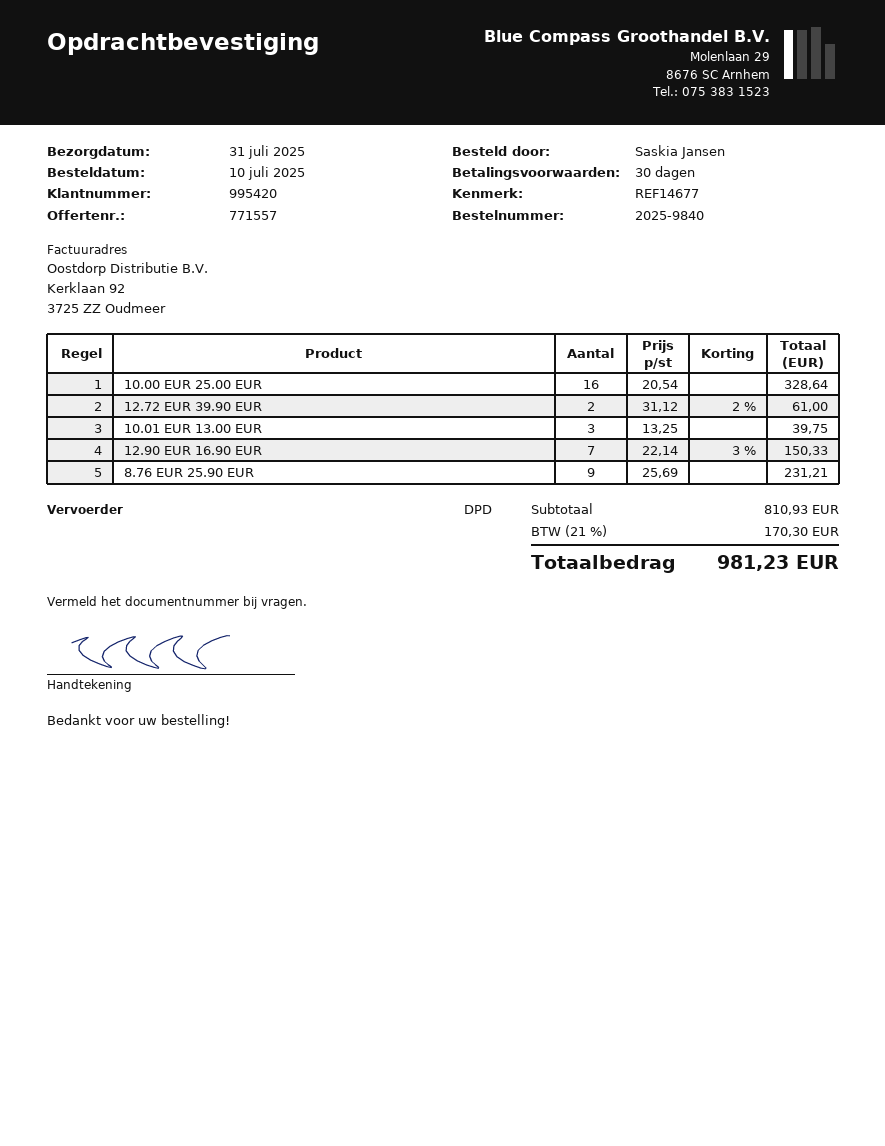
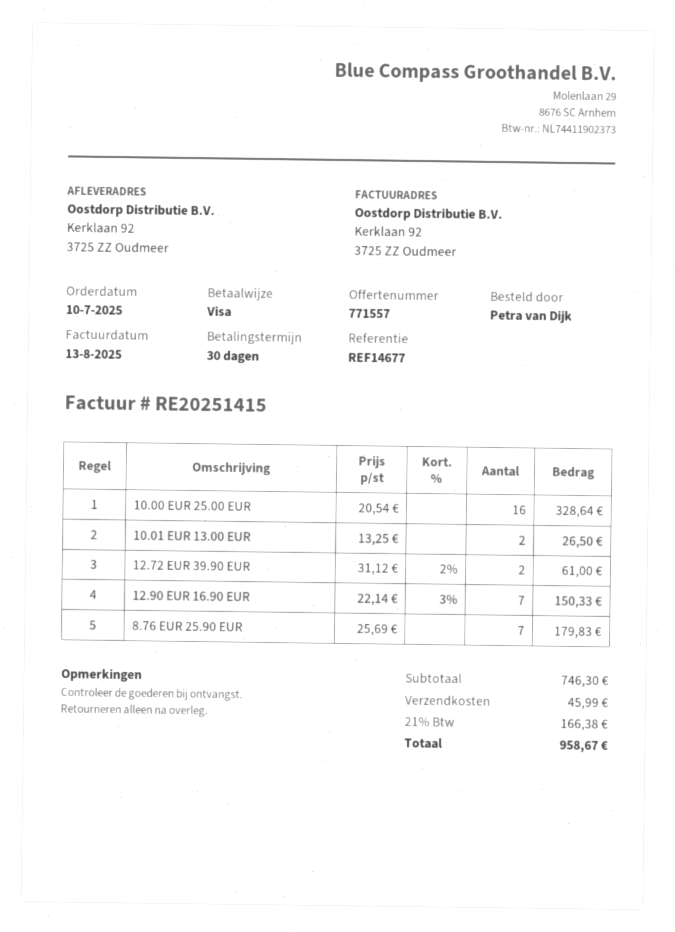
ordered by: Saskia Jansen -> Petra van Dijk
10.01 EUR 13.00 EUR: 3 x 13.25 = 39.75 -> 2 x 13.25 = 26.50
8.76 EUR 25.90 EUR: 9 x 25.69 = 231.21 -> 7 x 25.69 = 179.83
subtotal: 810.93 -> 746.30
shipping: none -> 45.99
tax: 21% = 170.30 -> 21% = 166.38
total: 981.23 -> 958.67

